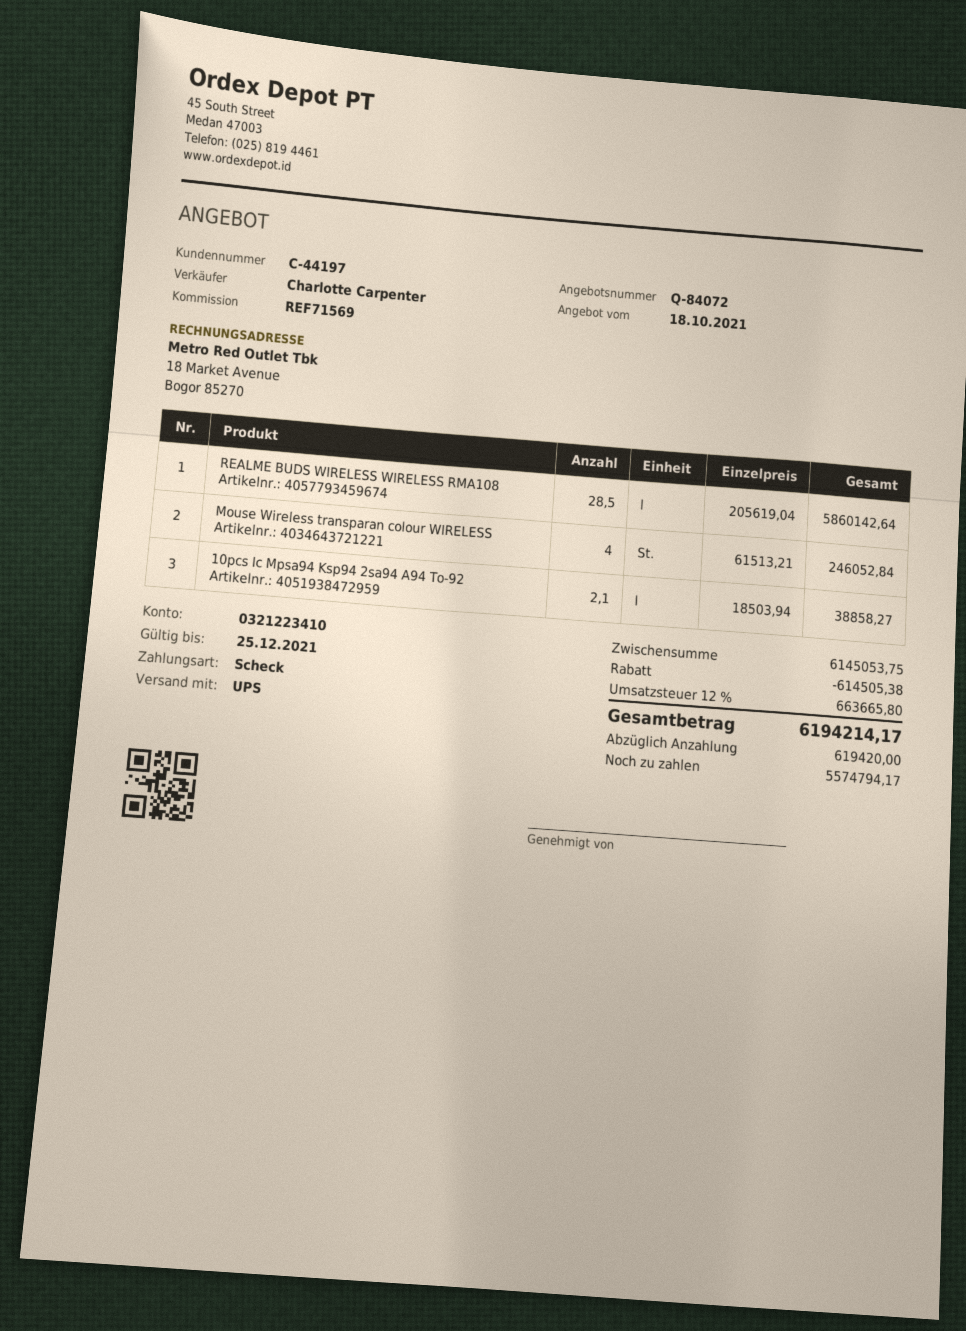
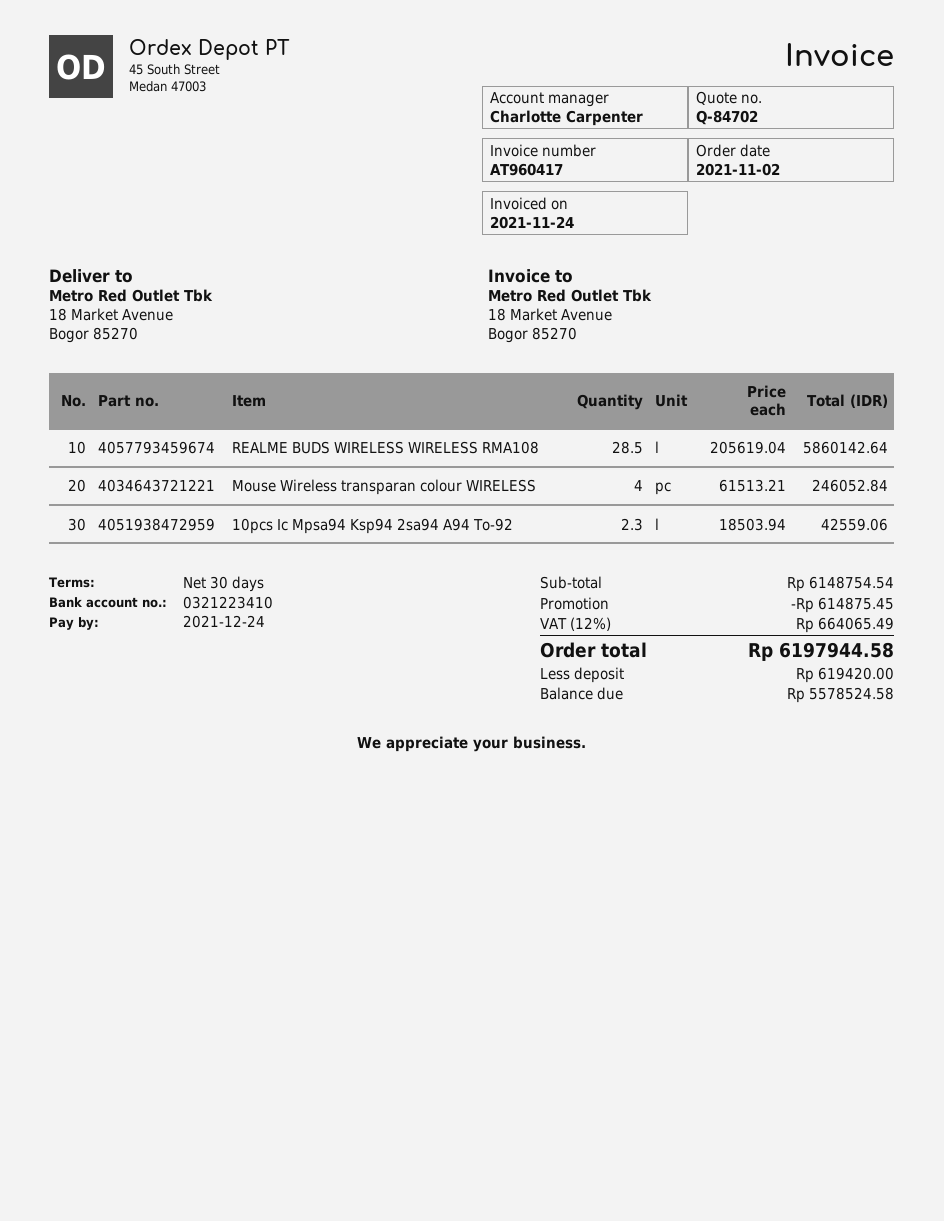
quote number: Q-84072 -> Q-84702
10pcs Ic Mpsa94 Ksp94 2sa94 A94 To-92: 2.1 x 18503.94 = 38858.27 -> 2.3 x 18503.94 = 42559.06
subtotal: 6145053.75 -> 6148754.54
discount: 614505.38 -> 614875.45
tax: 12% = 663665.80 -> 12% = 664065.49
total: 6194214.17 -> 6197944.58
balance: 5574794.17 -> 5578524.58

